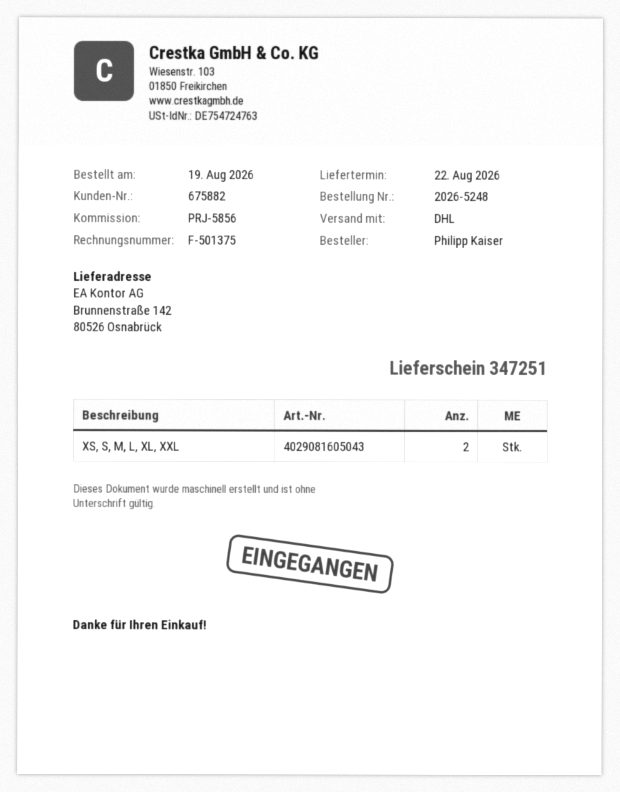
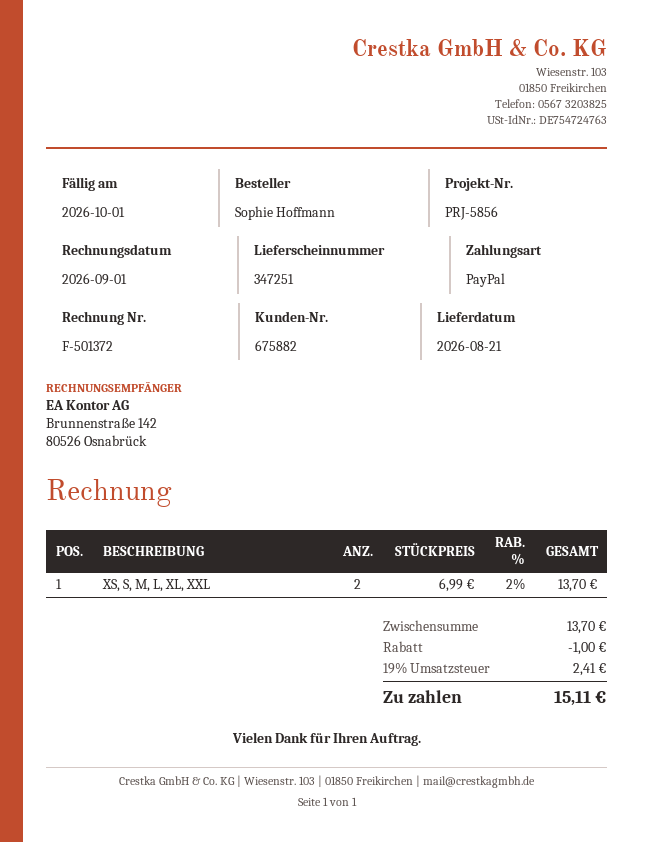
delivery date: 2026-08-22 -> 2026-08-21
invoice number: F-501375 -> F-501372
ordered by: Philipp Kaiser -> Sophie Hoffmann

